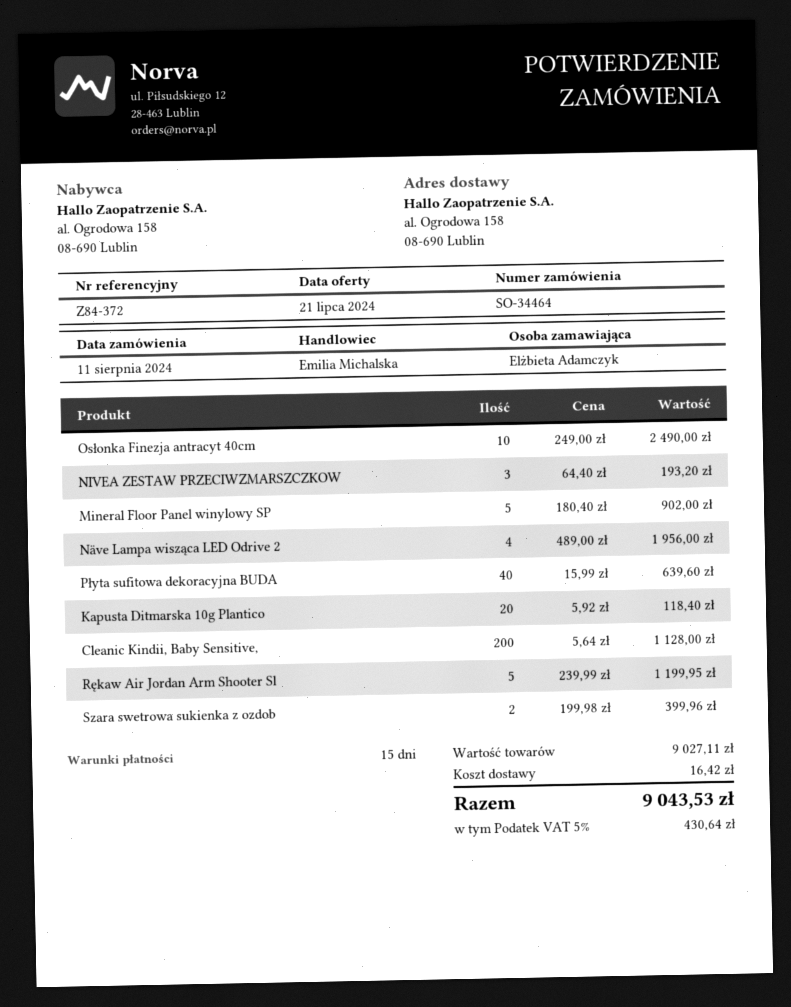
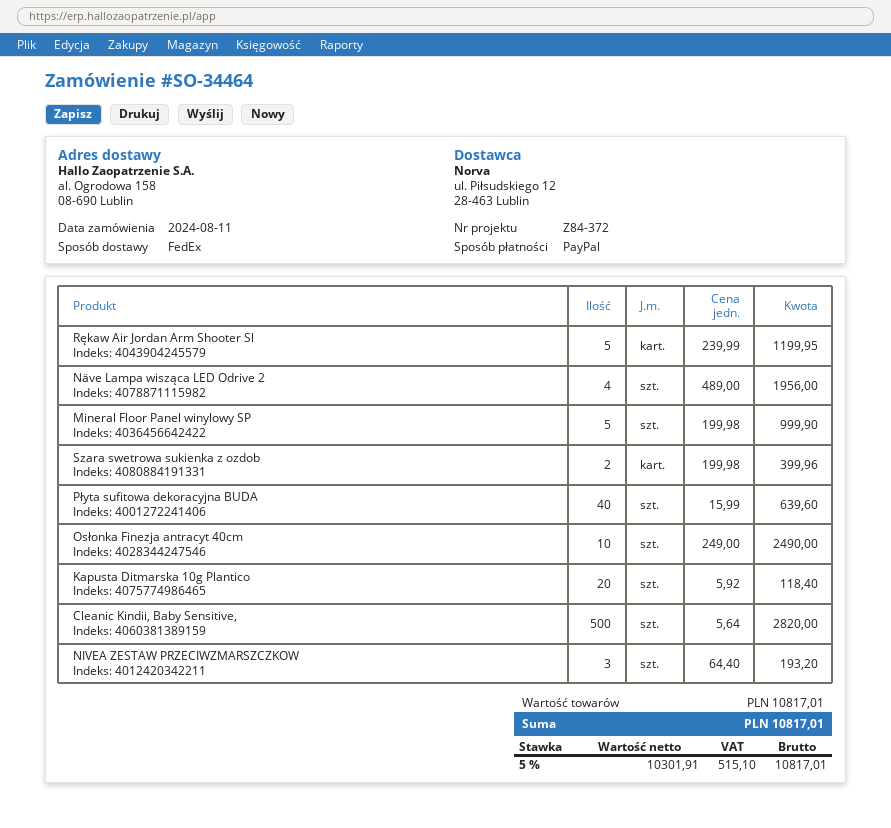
Mineral Floor Panel winylowy SP: 5 x 180.40 = 902.00 -> 5 x 199.98 = 999.90
Cleanic Kindii, Baby Sensitive,: 200 x 5.64 = 1128.00 -> 500 x 5.64 = 2820.00
subtotal: 9027.11 -> 10817.01
shipping: 16.42 -> none
tax: 5% = 430.64 -> 5% = 515.10
total: 9043.53 -> 10817.01

